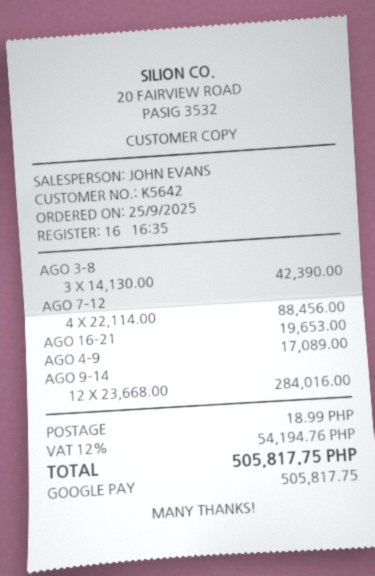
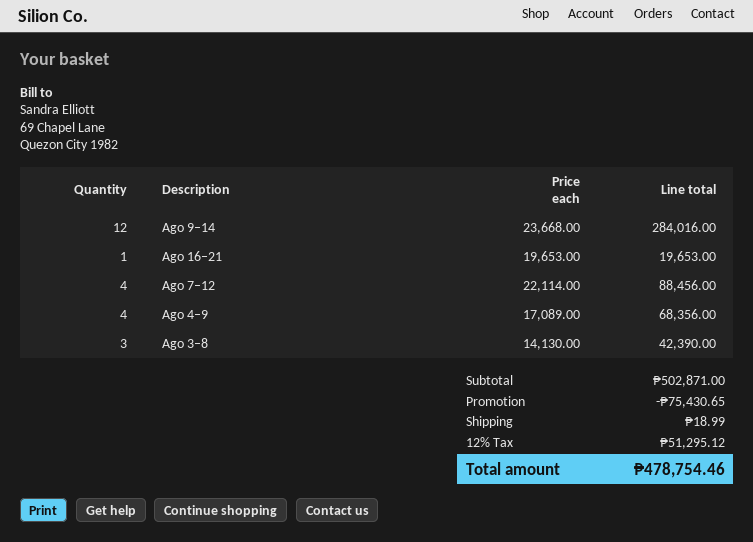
AGO 4–9: 1 x 17089.00 = 17089.00 -> 4 x 17089.00 = 68356.00
discount: none -> 75430.65
tax: 12% = 54194.76 -> 12% = 51295.12
total: 505817.75 -> 478754.46

